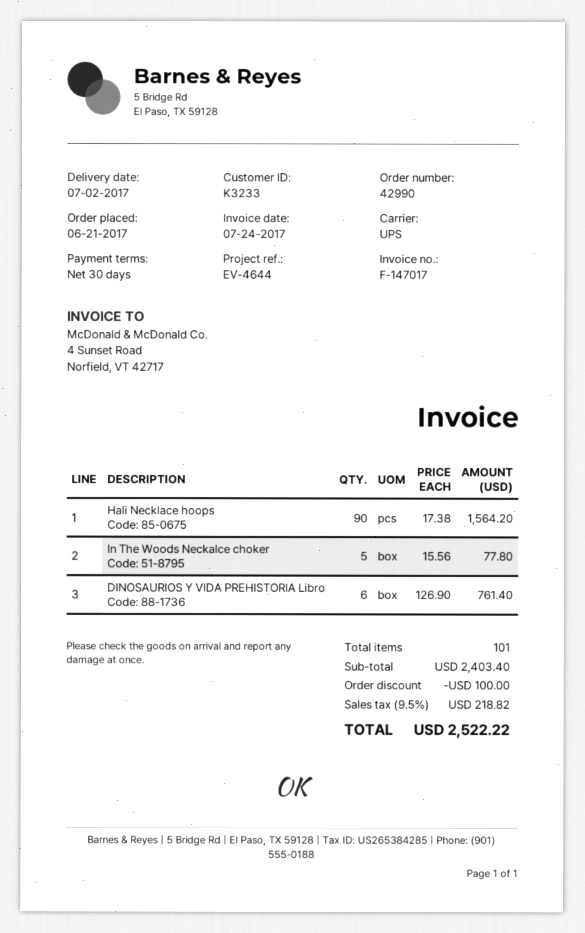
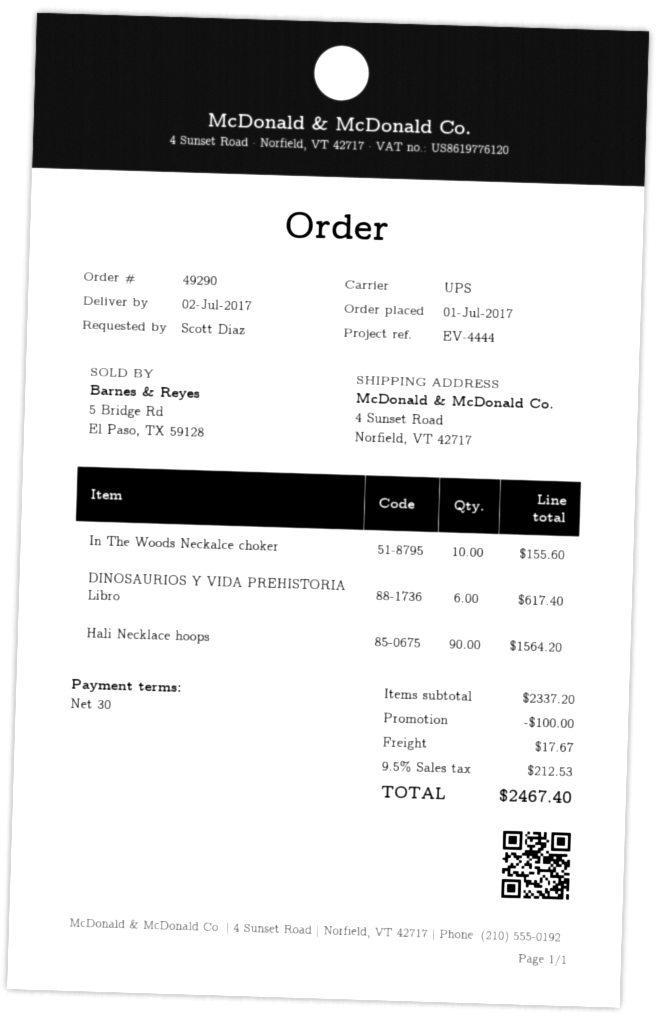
order number: 42990 -> 49290
order date: 2017-06-21 -> 2017-07-01
reference: EV-4644 -> EV-4444
In The Woods Neckalce choker: 5 for 77.80 -> 10 for 155.60
DINOSAURIOS Y VIDA PREHISTORIA Libro: 6 for 761.40 -> 6 for 617.40
subtotal: 2403.40 -> 2337.20
shipping: none -> 17.67
tax: 9.5% = 218.82 -> 9.5% = 212.53
total: 2522.22 -> 2467.40

